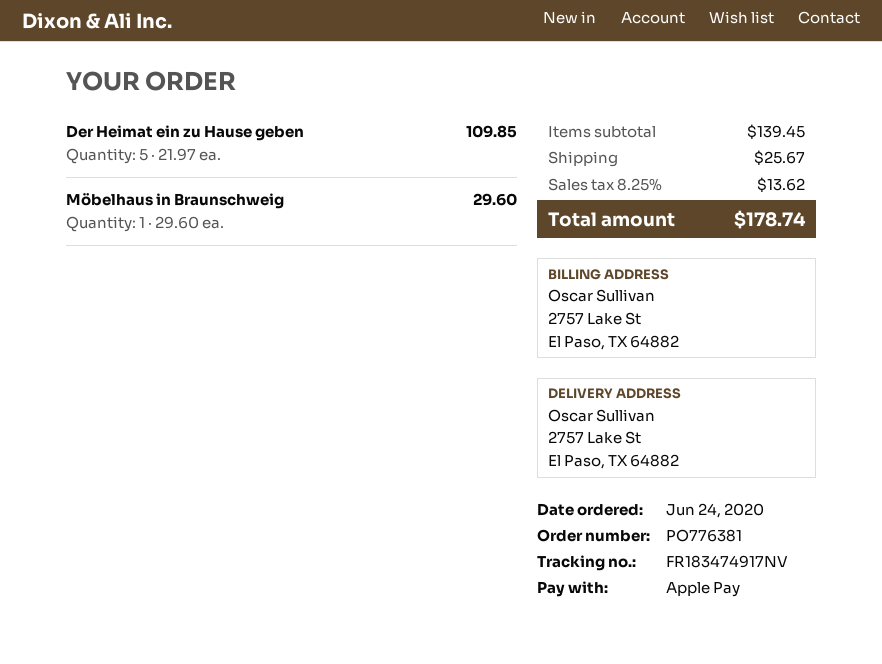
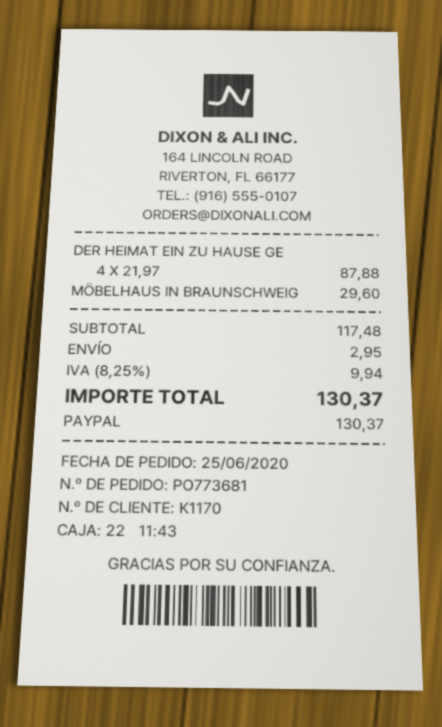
order number: PO776381 -> PO773681
order date: 2020-06-24 -> 2020-06-25
payment method: Apple Pay -> PayPal
Der Heimat ein zu Hause geben: 5 x 21.97 = 109.85 -> 4 x 21.97 = 87.88
subtotal: 139.45 -> 117.48
shipping: 25.67 -> 2.95
tax: 8.25% = 13.62 -> 8.25% = 9.94
total: 178.74 -> 130.37

